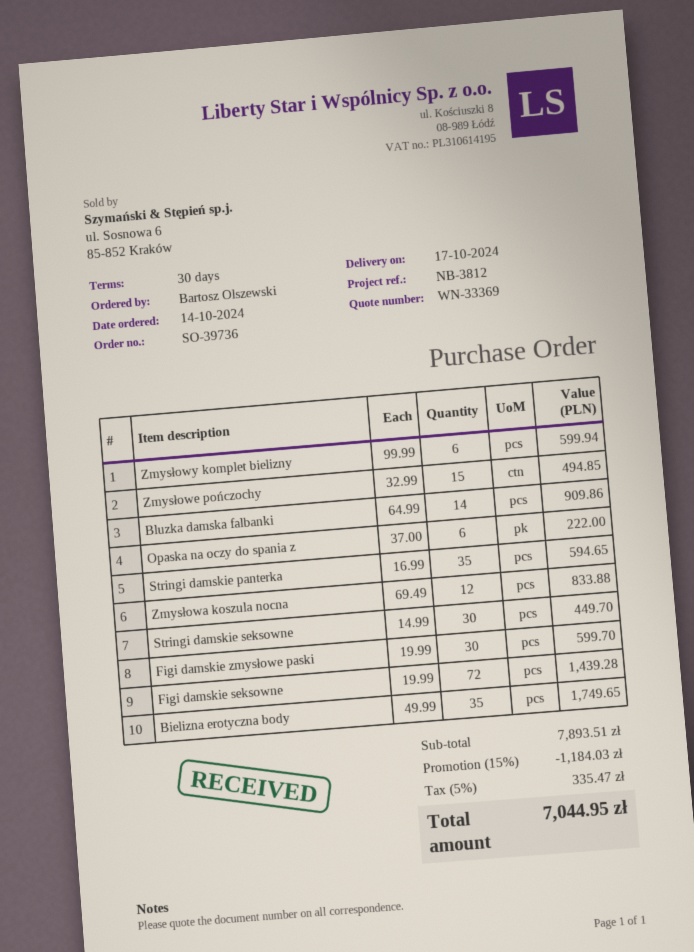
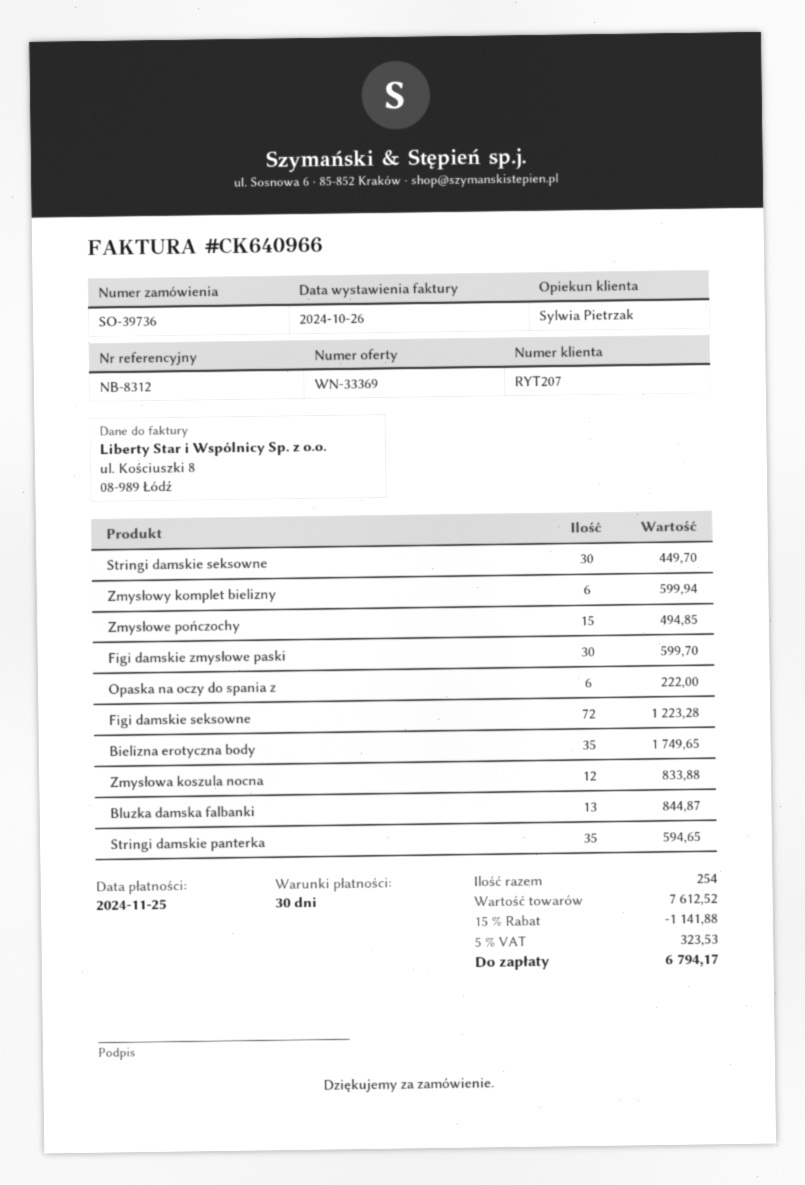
reference: NB-3812 -> NB-8312
Bluzka damska falbanki: 14 for 909.86 -> 13 for 844.87
Figi damskie seksowne: 72 for 1439.28 -> 72 for 1223.28
subtotal: 7893.51 -> 7612.52
discount: 15% = 1184.03 -> 15% = 1141.88
tax: 5% = 335.47 -> 5% = 323.53
total: 7044.95 -> 6794.17

